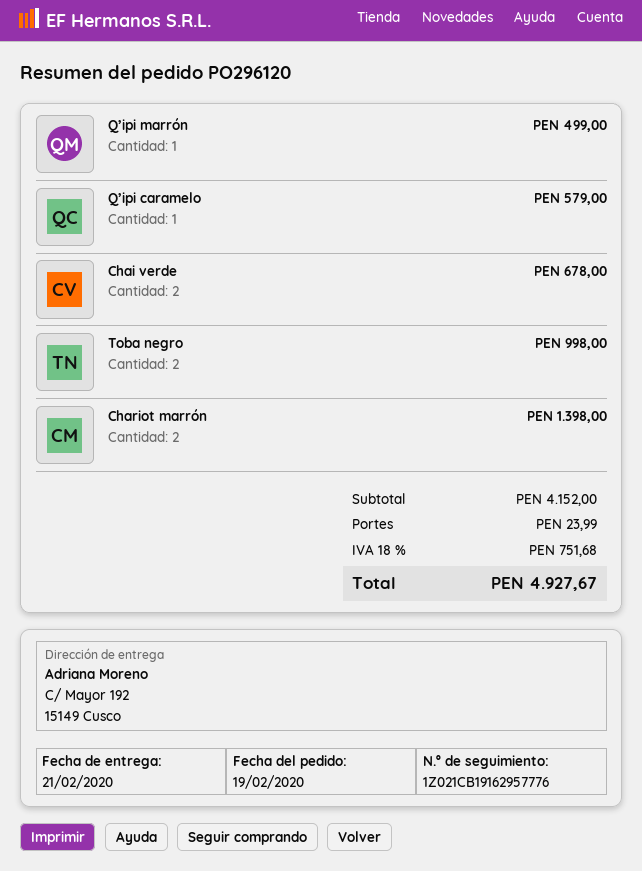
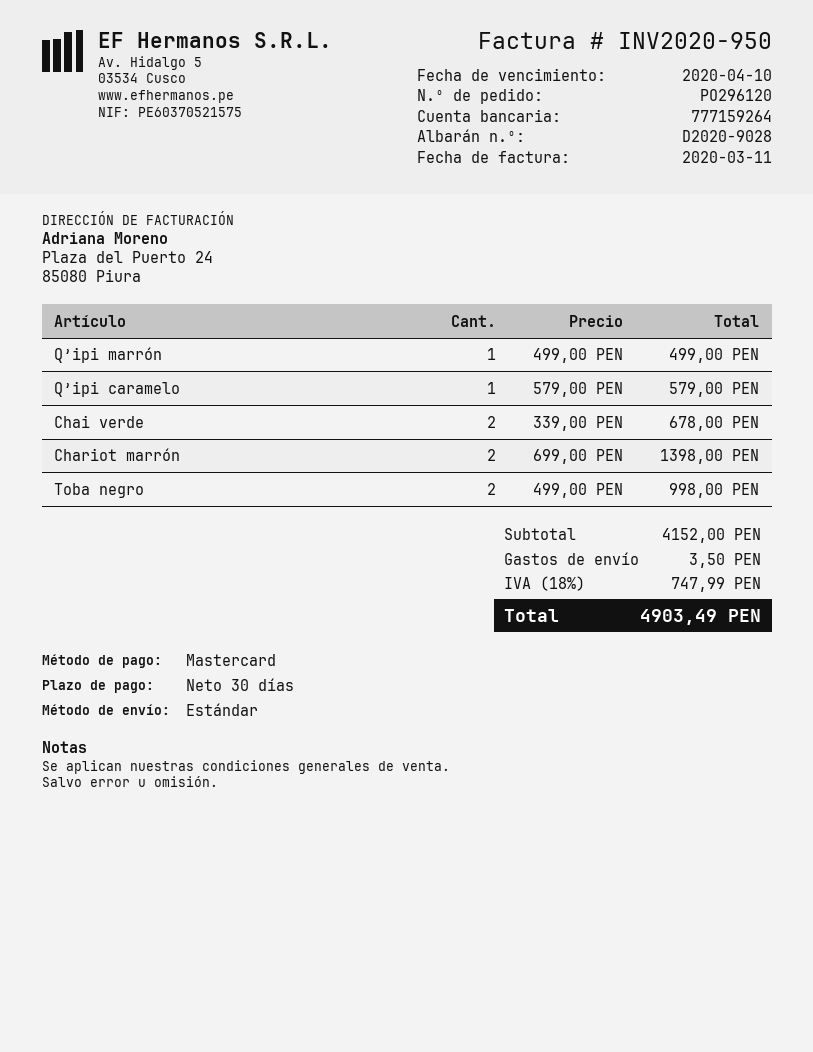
shipping: 23.99 -> 3.50
tax: 18% = 751.68 -> 18% = 747.99
total: 4927.67 -> 4903.49

